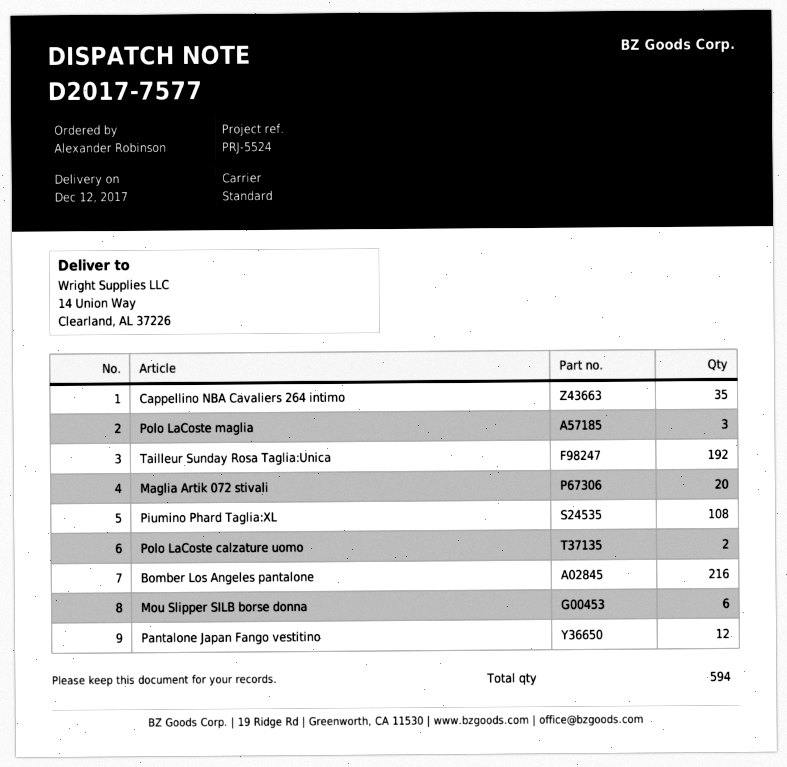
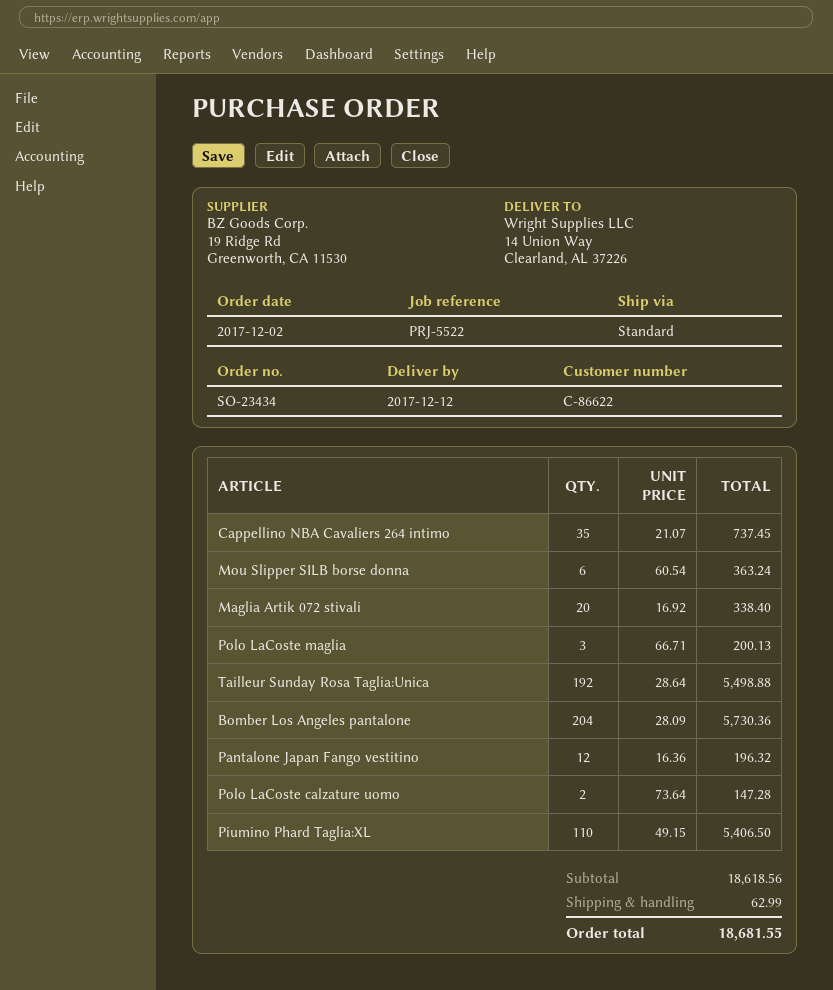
reference: PRJ-5524 -> PRJ-5522
Piumino Phard Taglia:XL: 108 -> 110
Bomber Los Angeles pantalone: 216 -> 204

